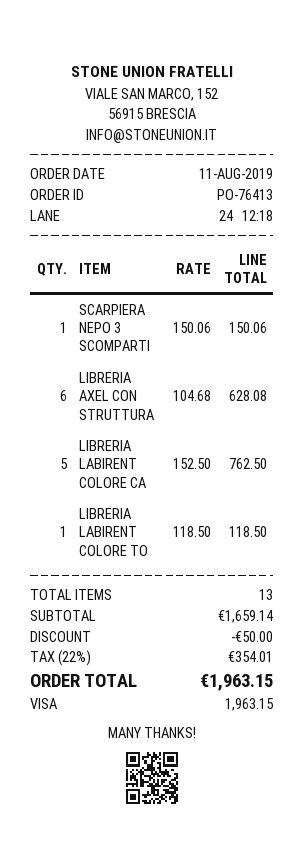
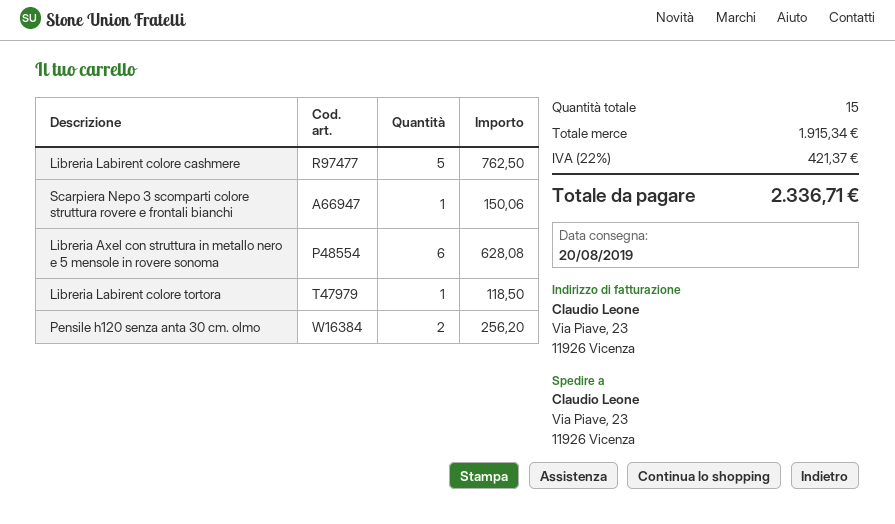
Pensile h120 senza anta 30 cm. olmo: none -> 2 for 256.20
total quantity: 13 -> 15
subtotal: 1659.14 -> 1915.34
discount: 50.00 -> none
tax: 22% = 354.01 -> 22% = 421.37
total: 1963.15 -> 2336.71

